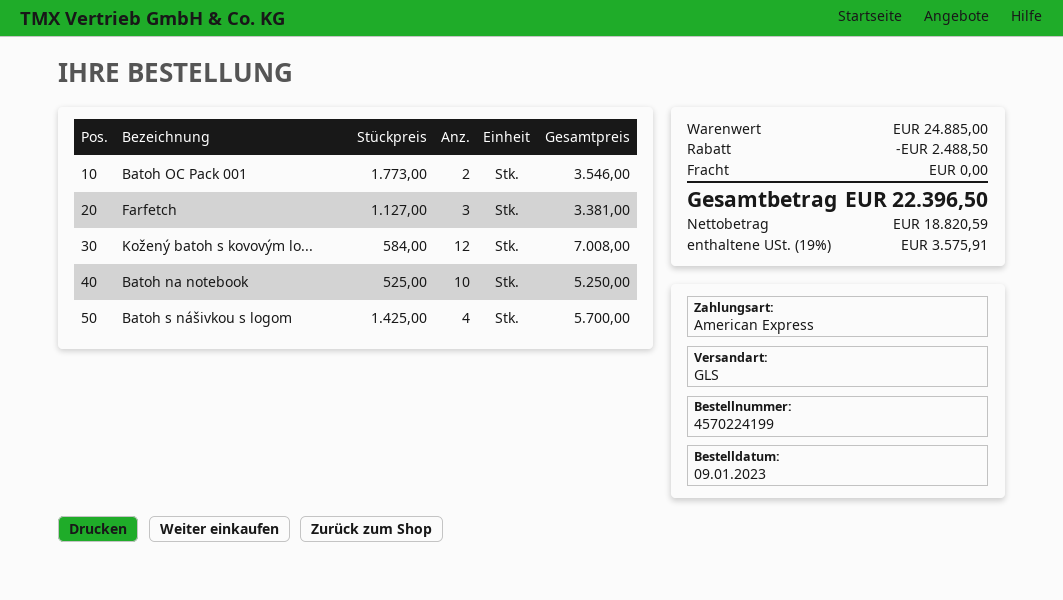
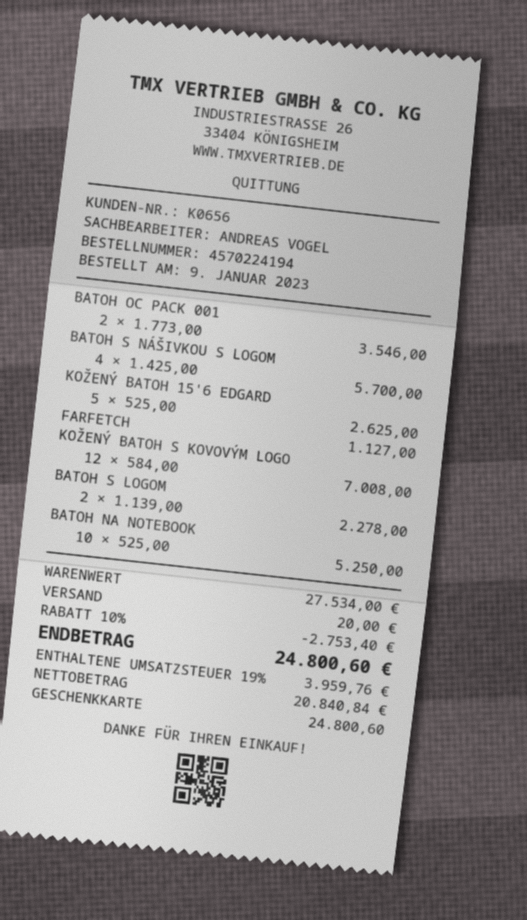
order number: 4570224199 -> 4570224194
payment method: American Express -> gift card
Farfetch: 3 x 1127.00 = 3381.00 -> 1 x 1127.00 = 1127.00
KOŽENÝ BATOH 15'6 EDGARD: none -> 5 x 525.00 = 2625.00
BATOH S LOGOM: none -> 2 x 1139.00 = 2278.00
subtotal: 24885.00 -> 27534.00
discount: 2488.50 -> 2753.40
shipping: 0.00 -> 20.00
net: 18820.59 -> 20840.84
tax: 19% = 3575.91 -> 19% = 3959.76
total: 22396.50 -> 24800.60

